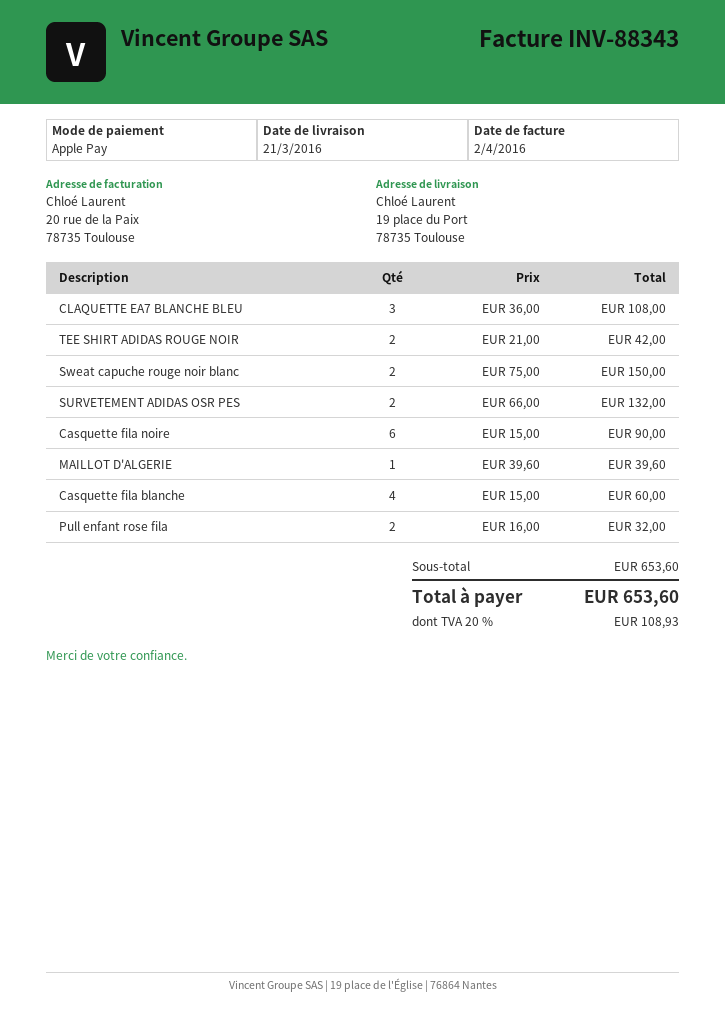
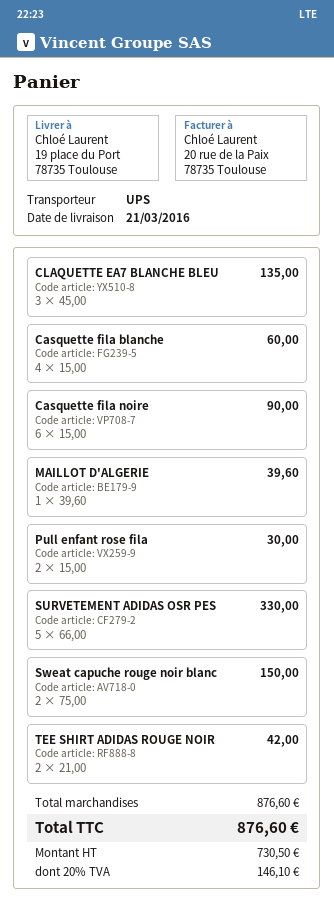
CLAQUETTE EA7 BLANCHE BLEU: 3 x 36.00 = 108.00 -> 3 x 45.00 = 135.00
SURVETEMENT ADIDAS OSR PES: 2 x 66.00 = 132.00 -> 5 x 66.00 = 330.00
Pull enfant rose fila: 2 x 16.00 = 32.00 -> 2 x 15.00 = 30.00
subtotal: 653.60 -> 876.60
tax: 20% = 108.93 -> 20% = 146.10
total: 653.60 -> 876.60

